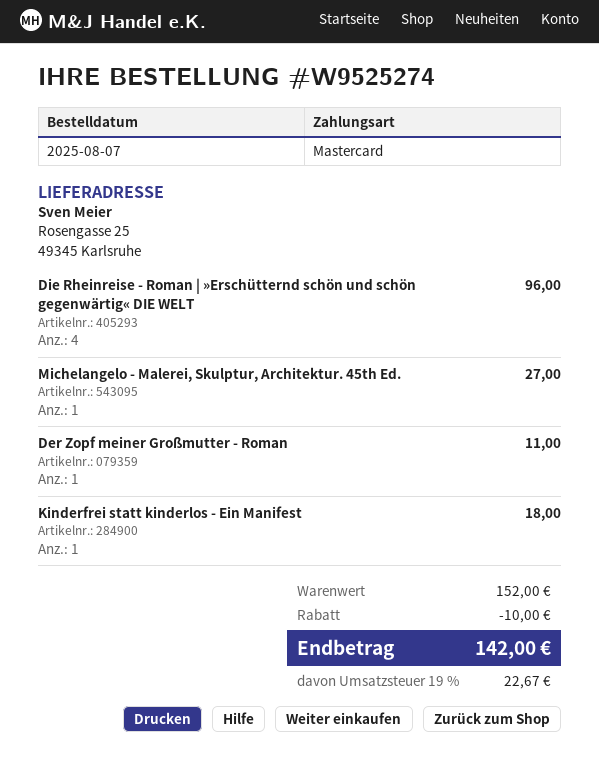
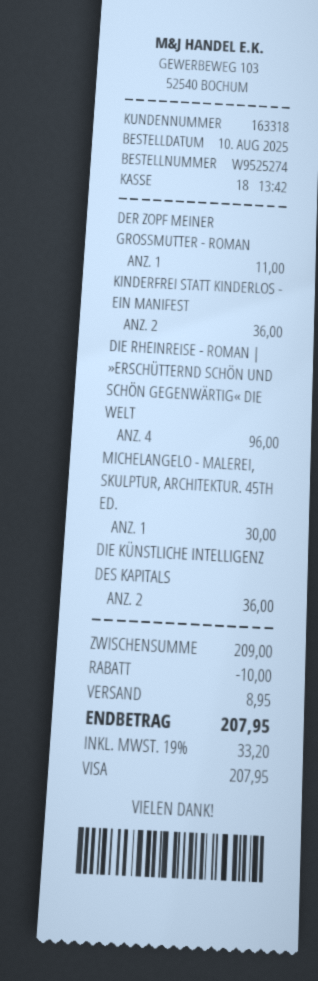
order date: 2025-08-07 -> 2025-08-10
payment method: Mastercard -> Visa
Michelangelo - Malerei, Skulptur, Architektur. 45th Ed.: 1 for 27.00 -> 1 for 30.00
Kinderfrei statt kinderlos - Ein Manifest: 1 for 18.00 -> 2 for 36.00
DIE KÜNSTLICHE INTELLIGENZ DES KAPITALS: none -> 2 for 36.00
subtotal: 152.00 -> 209.00
shipping: none -> 8.95
tax: 19% = 22.67 -> 19% = 33.20
total: 142.00 -> 207.95

